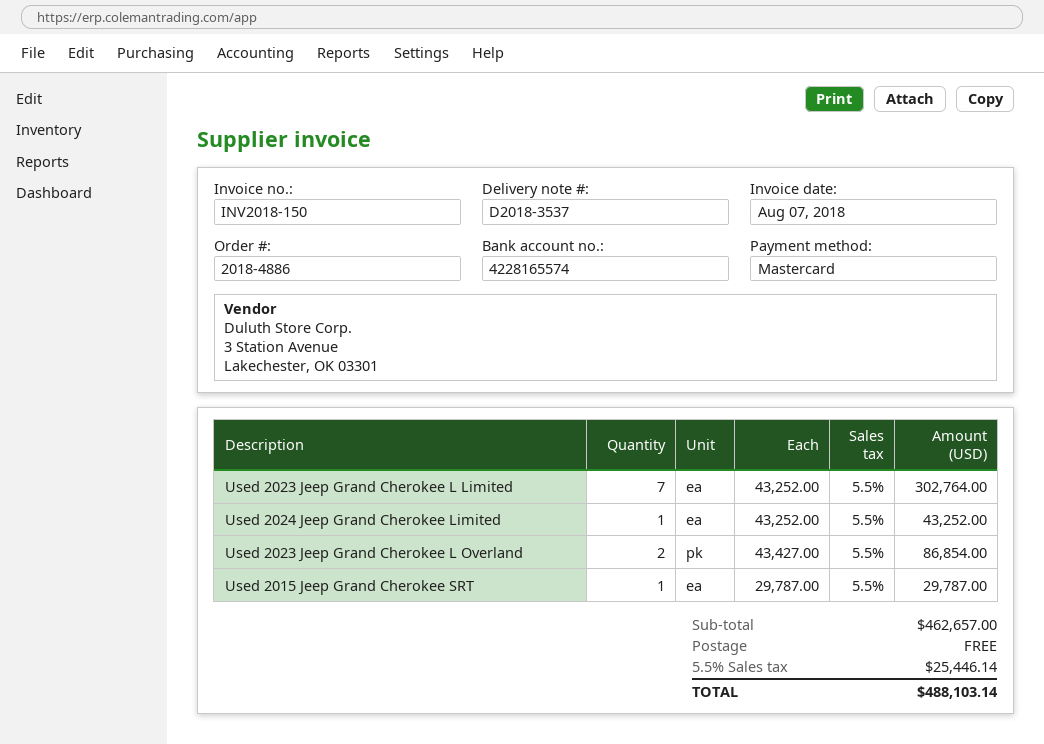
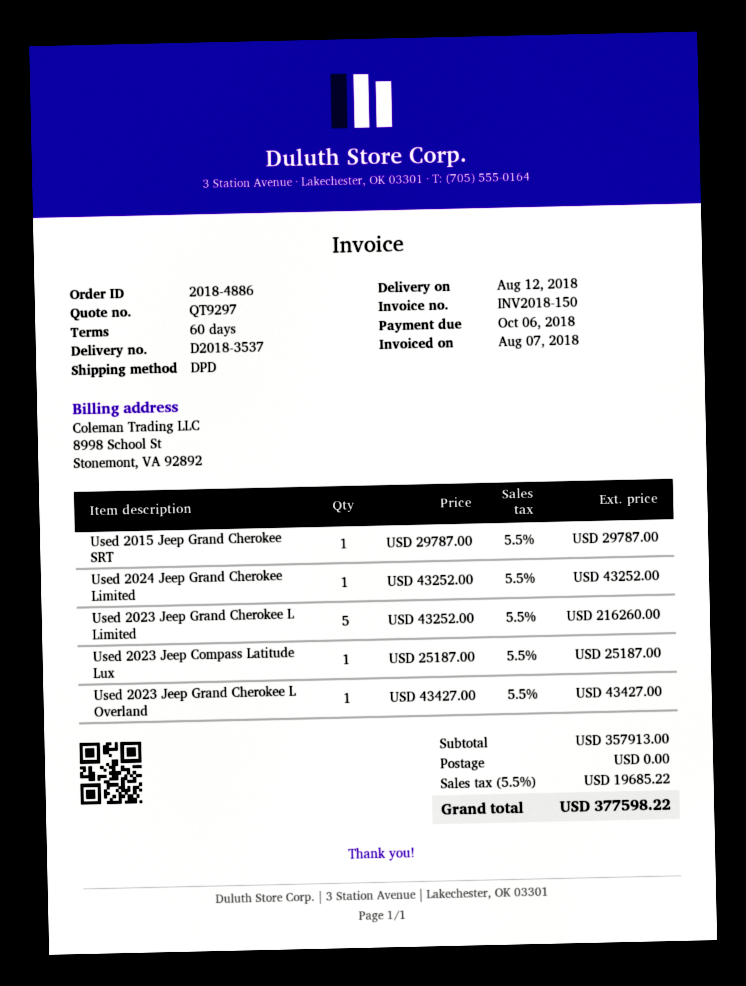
Used 2023 Jeep Grand Cherokee L Limited: 7 x 43252.00 = 302764.00 -> 5 x 43252.00 = 216260.00
Used 2023 Jeep Grand Cherokee L Overland: 2 x 43427.00 = 86854.00 -> 1 x 43427.00 = 43427.00
Used 2023 Jeep Compass Latitude Lux: none -> 1 x 25187.00 = 25187.00
subtotal: 462657.00 -> 357913.00
tax: 5.5% = 25446.14 -> 5.5% = 19685.22
total: 488103.14 -> 377598.22

